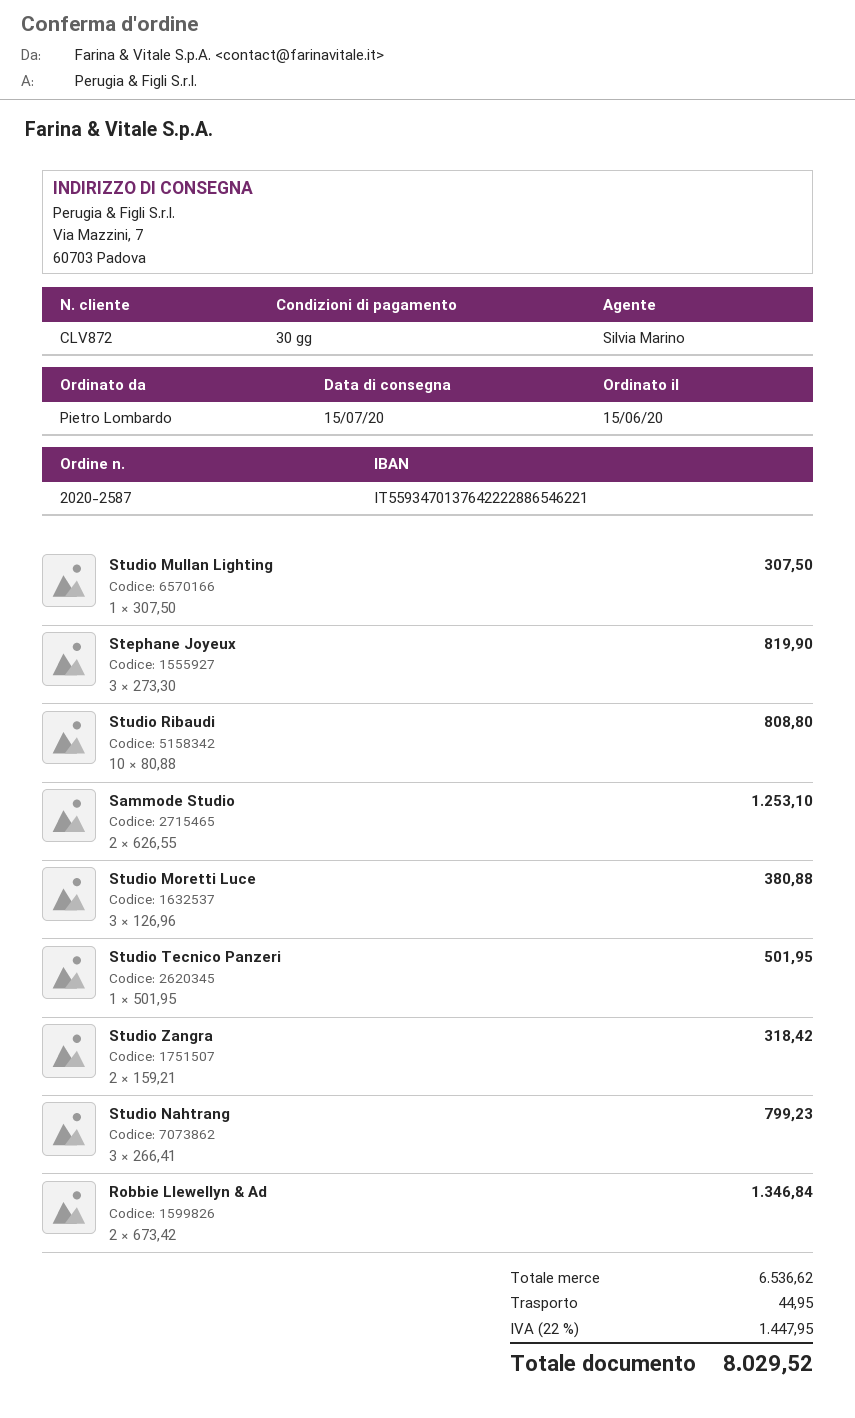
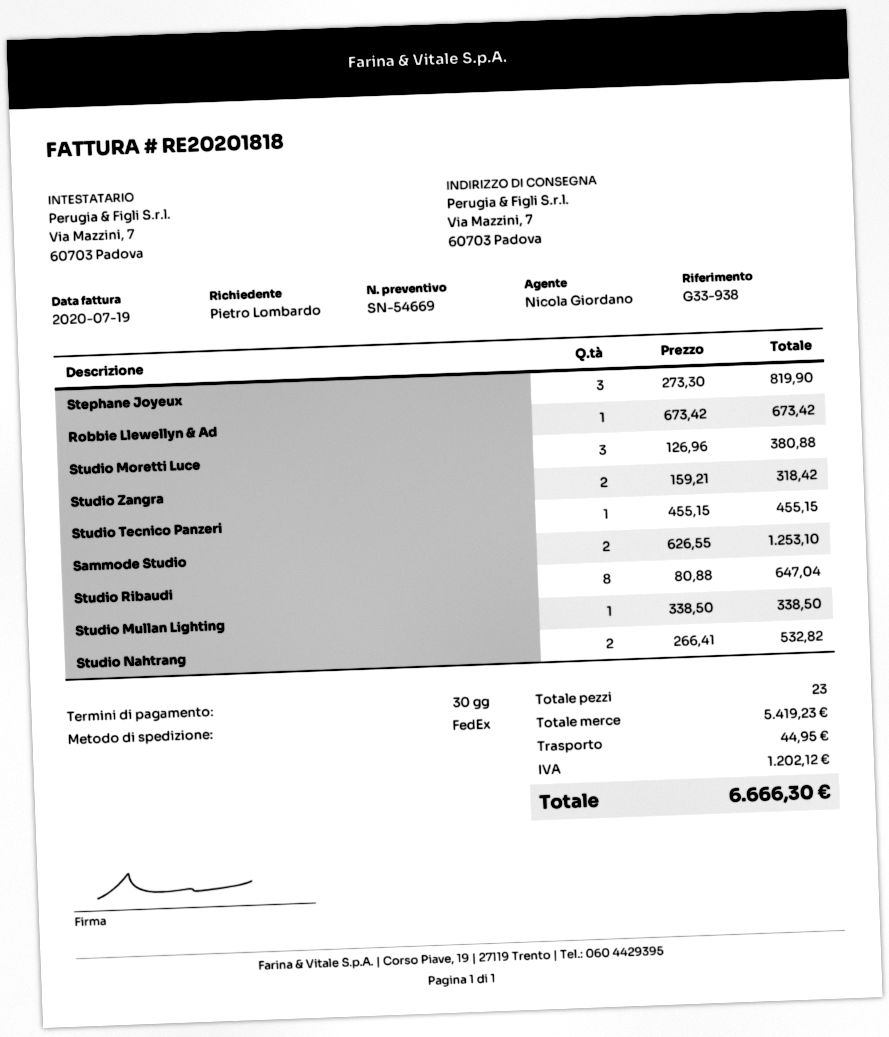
sales rep: Silvia Marino -> Nicola Giordano
Studio Mullan Lighting: 1 x 307.50 = 307.50 -> 1 x 338.50 = 338.50
Studio Ribaudi: 10 x 80.88 = 808.80 -> 8 x 80.88 = 647.04
Studio Tecnico Panzeri: 1 x 501.95 = 501.95 -> 1 x 455.15 = 455.15
Studio Nahtrang: 3 x 266.41 = 799.23 -> 2 x 266.41 = 532.82
Robbie Llewellyn & Ad: 2 x 673.42 = 1346.84 -> 1 x 673.42 = 673.42
subtotal: 6536.62 -> 5419.23
tax: 1447.95 -> 1202.12
total: 8029.52 -> 6666.30

